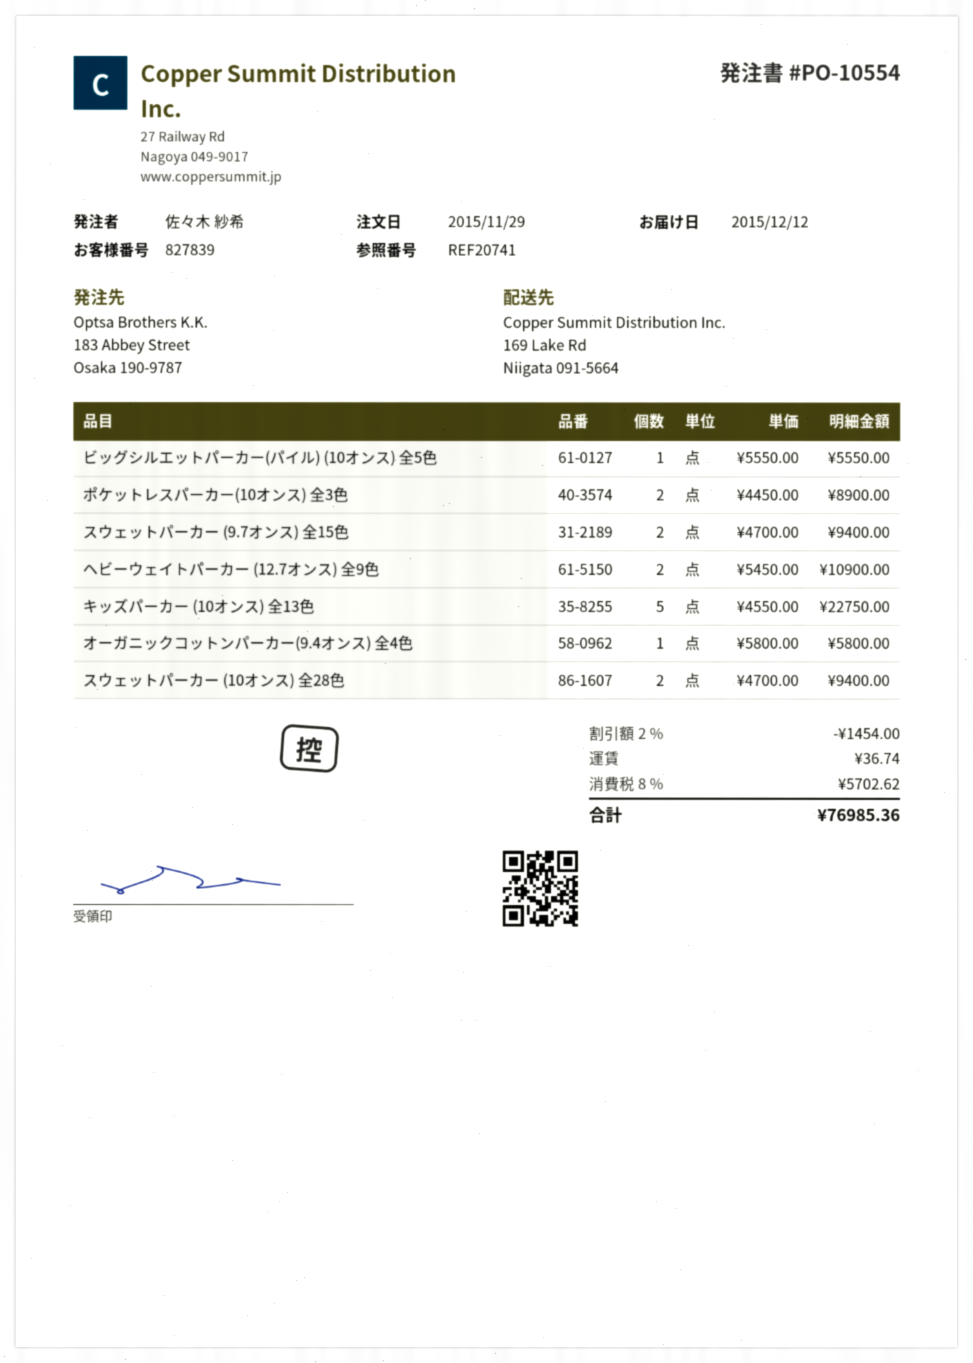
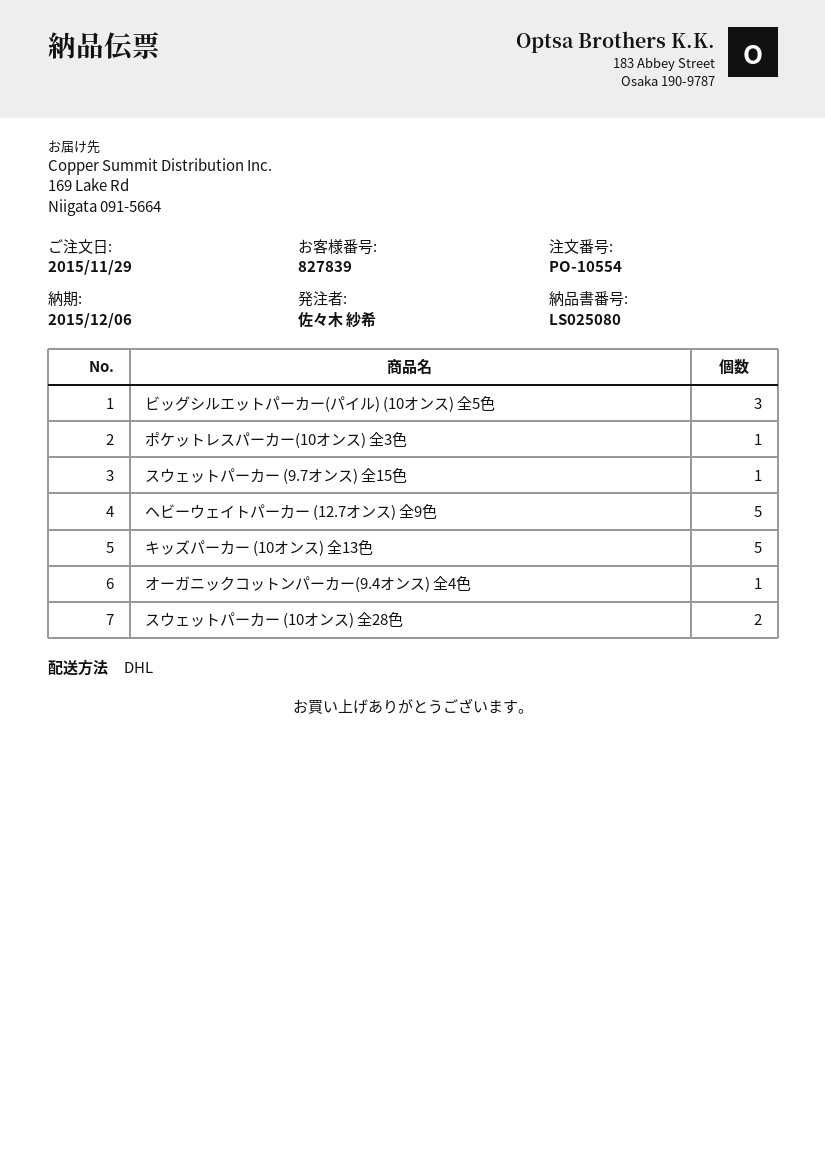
delivery date: 2015-12-12 -> 2015-12-06
ビッグシルエットパーカー(パイル) (10オンス) 全5色: 1 -> 3
ポケットレスパーカー(10オンス) 全3色: 2 -> 1
スウェットパーカー (9.7オンス) 全15色: 2 -> 1
ヘビーウェイトパーカー (12.7オンス) 全9色: 2 -> 5

